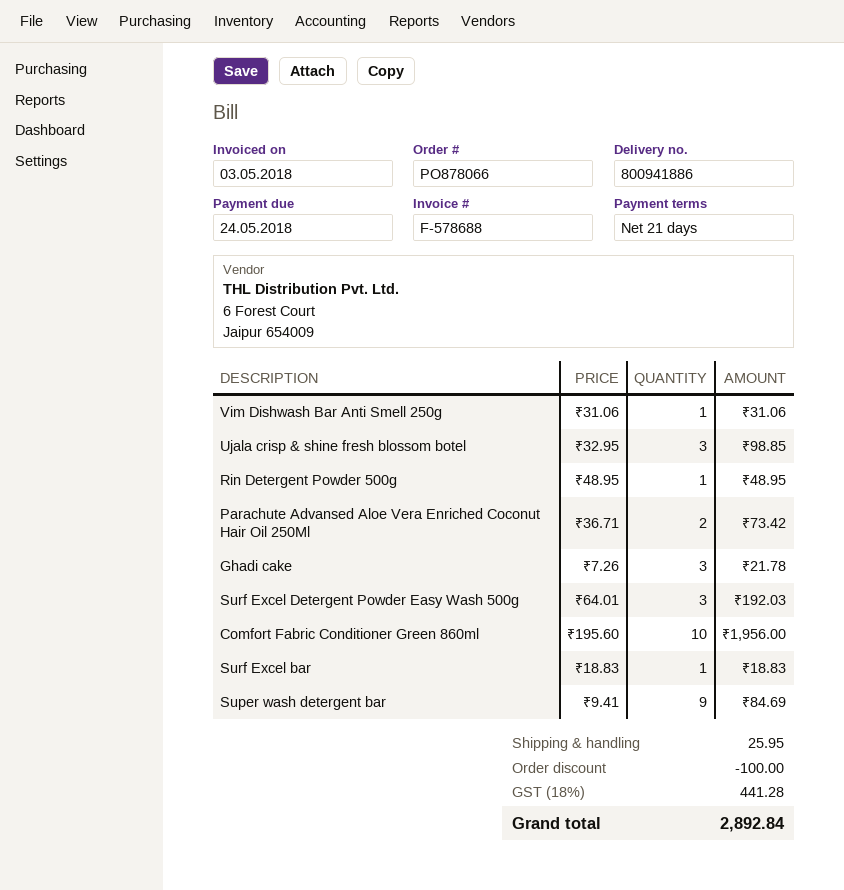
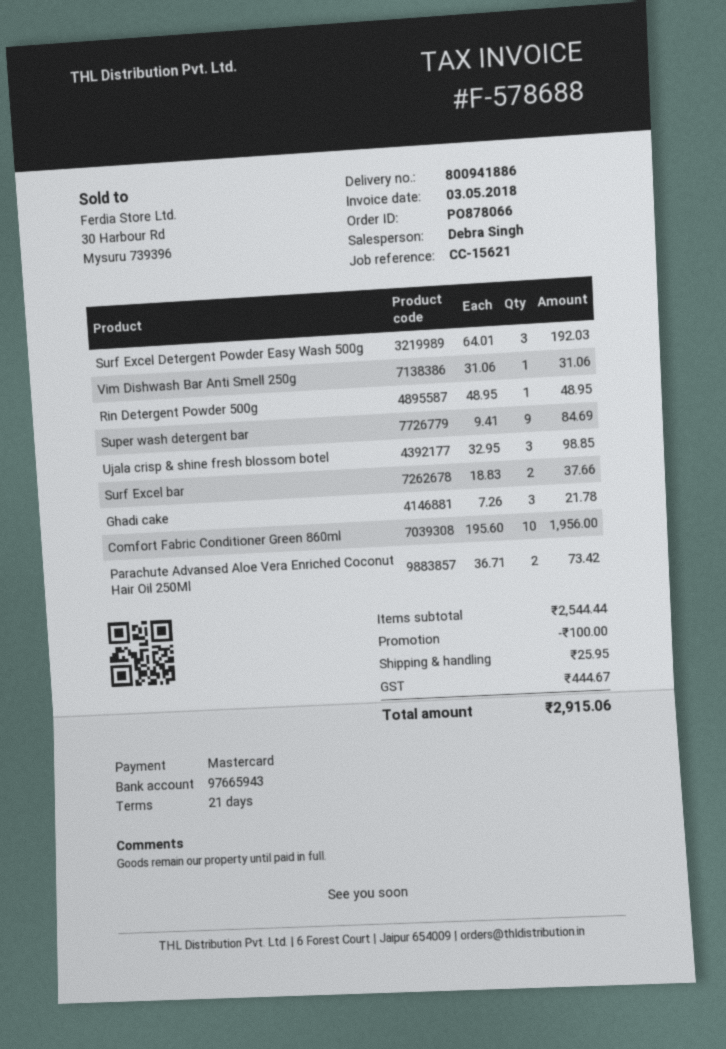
Surf Excel bar: 1 x 18.83 = 18.83 -> 2 x 18.83 = 37.66
tax: 441.28 -> 444.67
total: 2892.84 -> 2915.06

